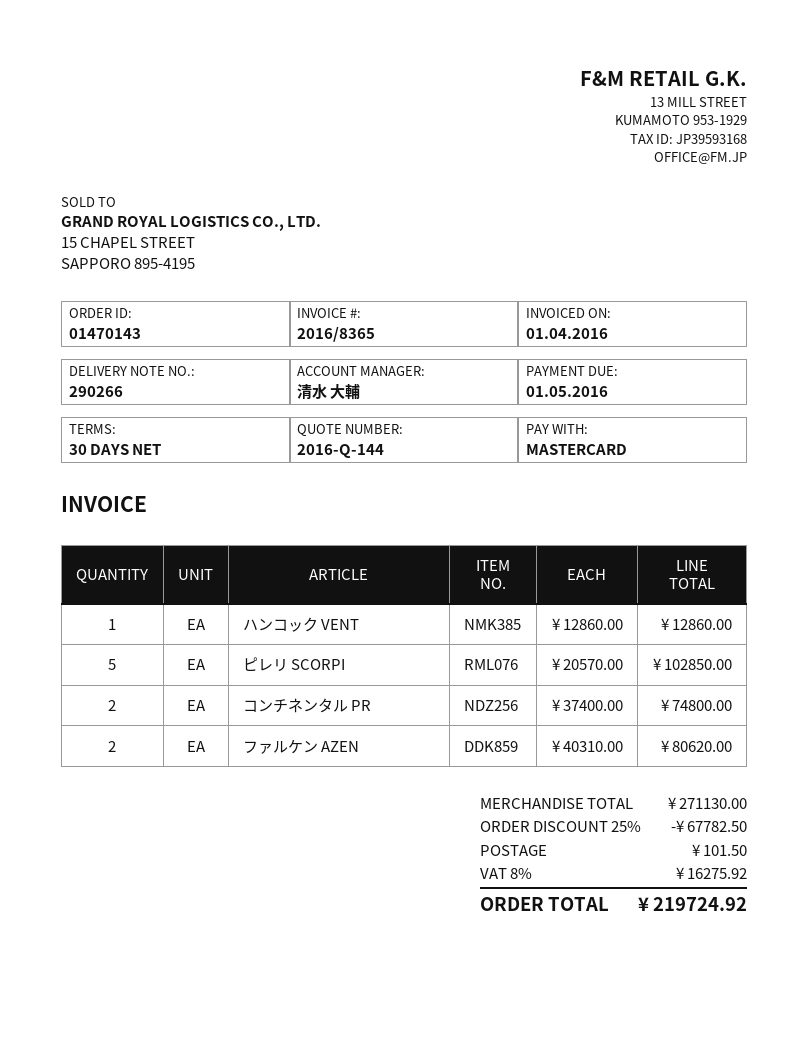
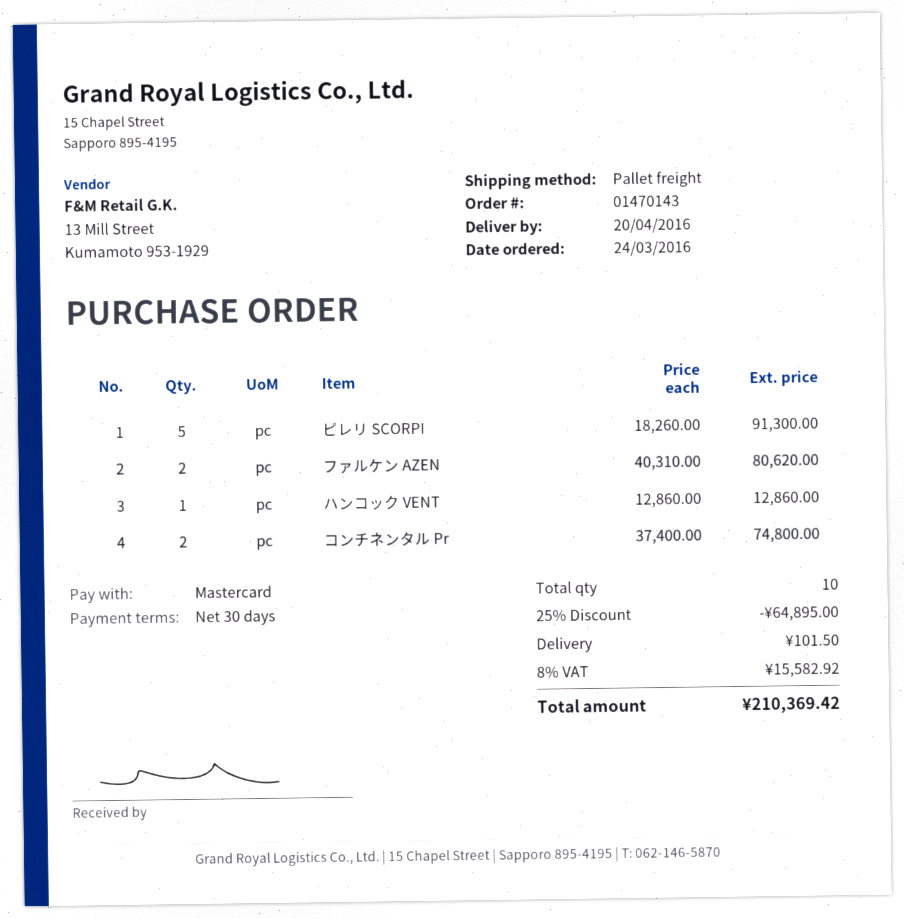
ピレリ SCORPI: 5 x 20570.00 = 102850.00 -> 5 x 18260.00 = 91300.00
discount: 25% = 67782.50 -> 25% = 64895.00
tax: 8% = 16275.92 -> 8% = 15582.92
total: 219724.92 -> 210369.42

